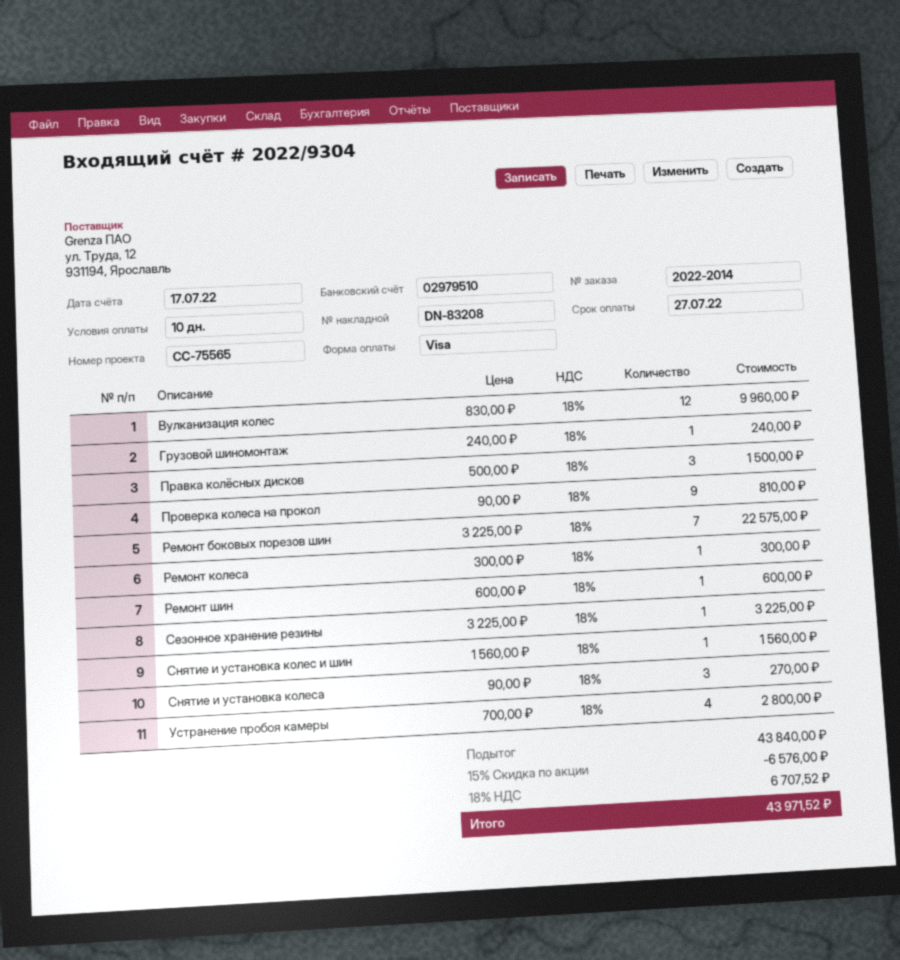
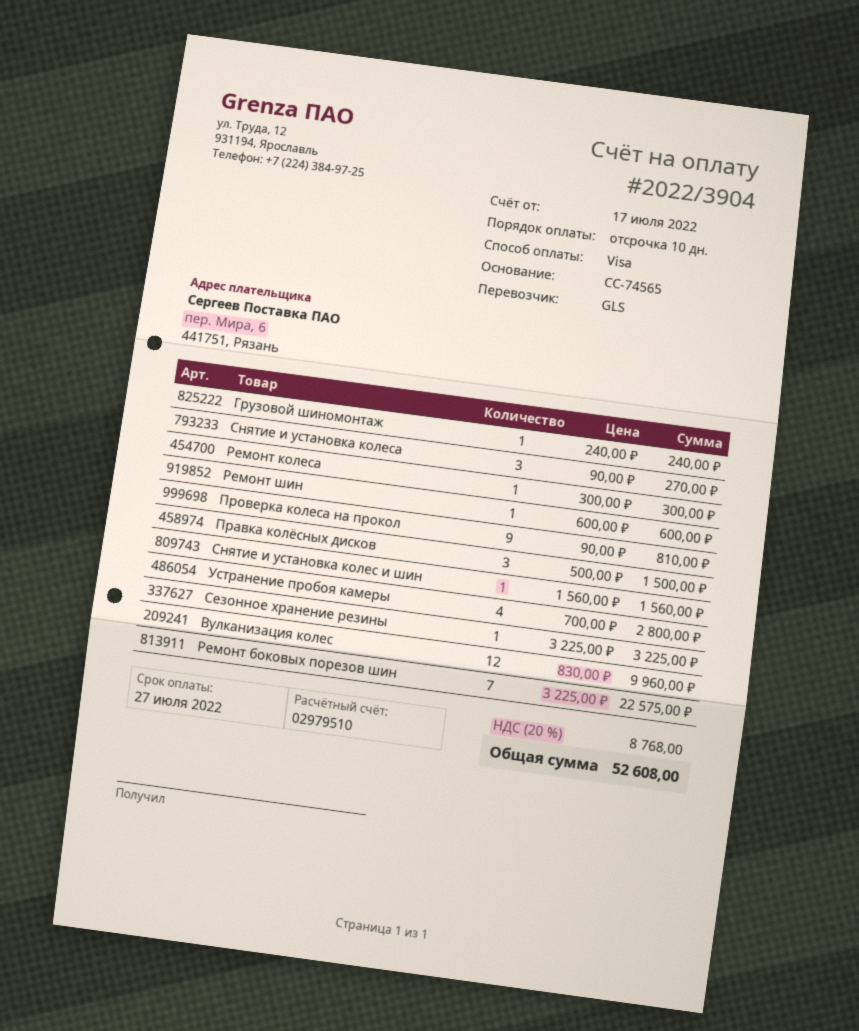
invoice number: 2022/9304 -> 2022/3904
reference: CC-75565 -> CC-74565
discount: 15% = 6576.00 -> none
tax: 18% = 6707.52 -> 20% = 8768.00
total: 43971.52 -> 52608.00

